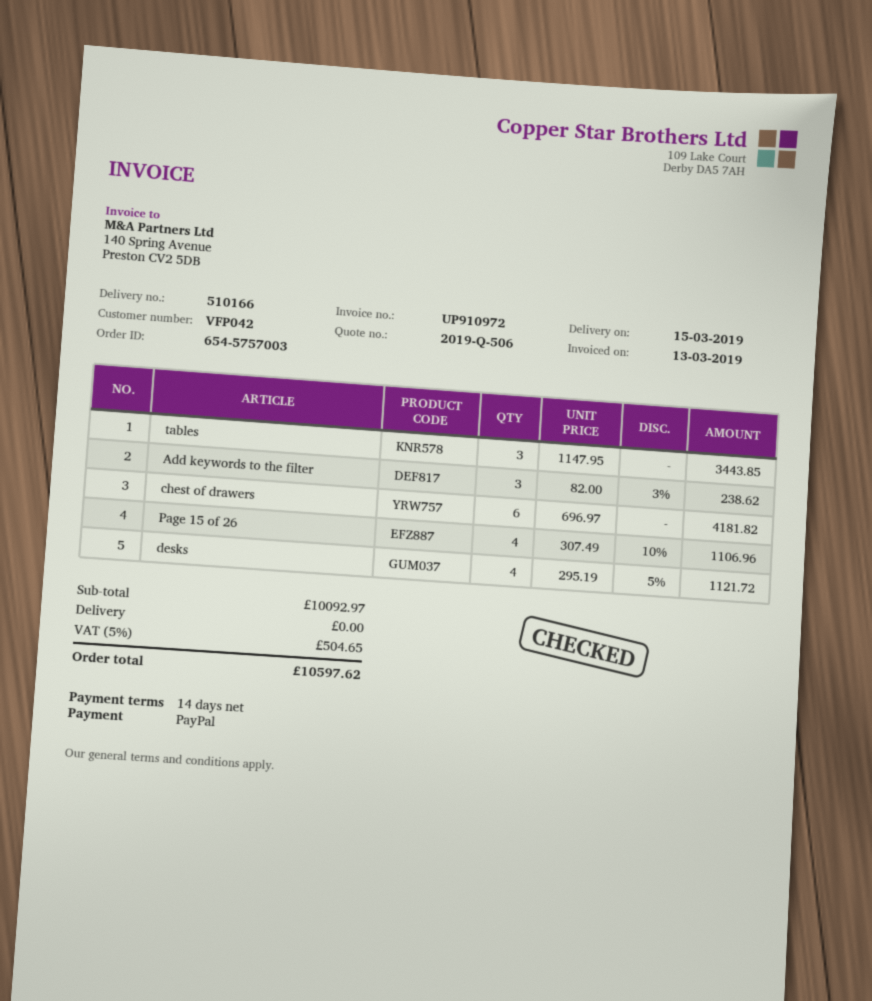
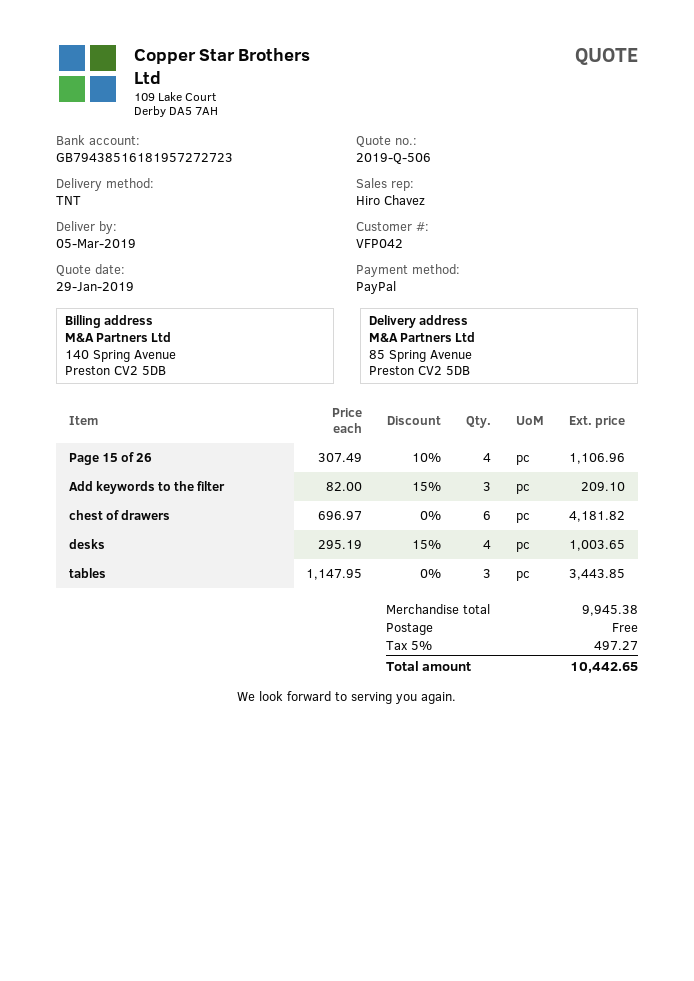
delivery date: 2019-03-15 -> 2019-03-05
Add keywords to the filter: 3 x 82.00 - 3% = 238.62 -> 3 x 82.00 - 15% = 209.10
desks: 4 x 295.19 - 5% = 1121.72 -> 4 x 295.19 - 15% = 1003.65
subtotal: 10092.97 -> 9945.38
tax: 5% = 504.65 -> 5% = 497.27
total: 10597.62 -> 10442.65

